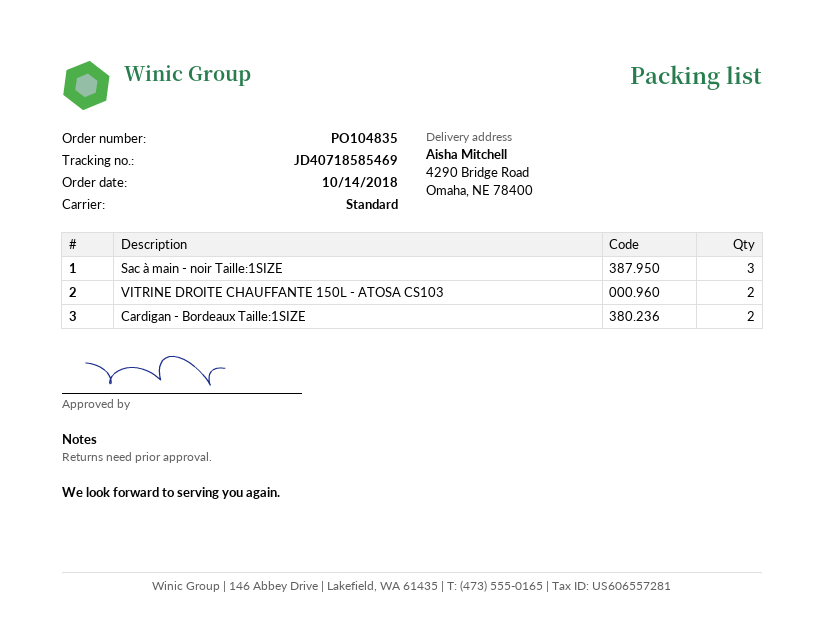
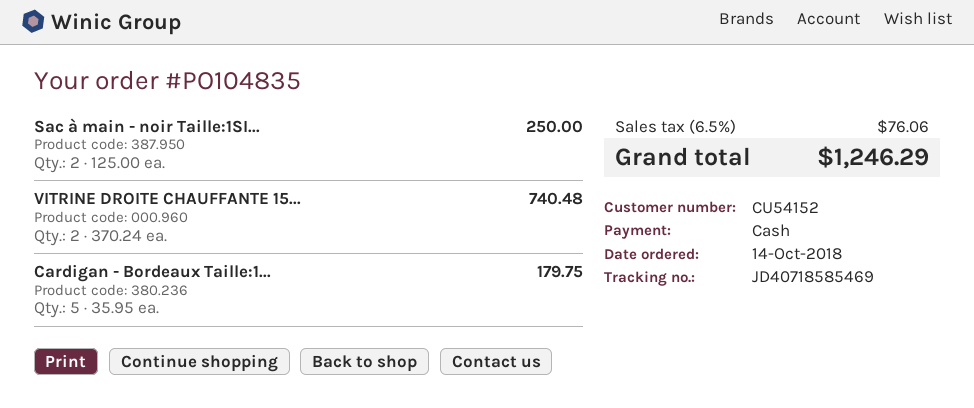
Sac à main - noir Taille:1SIZE: 3 -> 2
Cardigan - Bordeaux Taille:1SIZE: 2 -> 5

